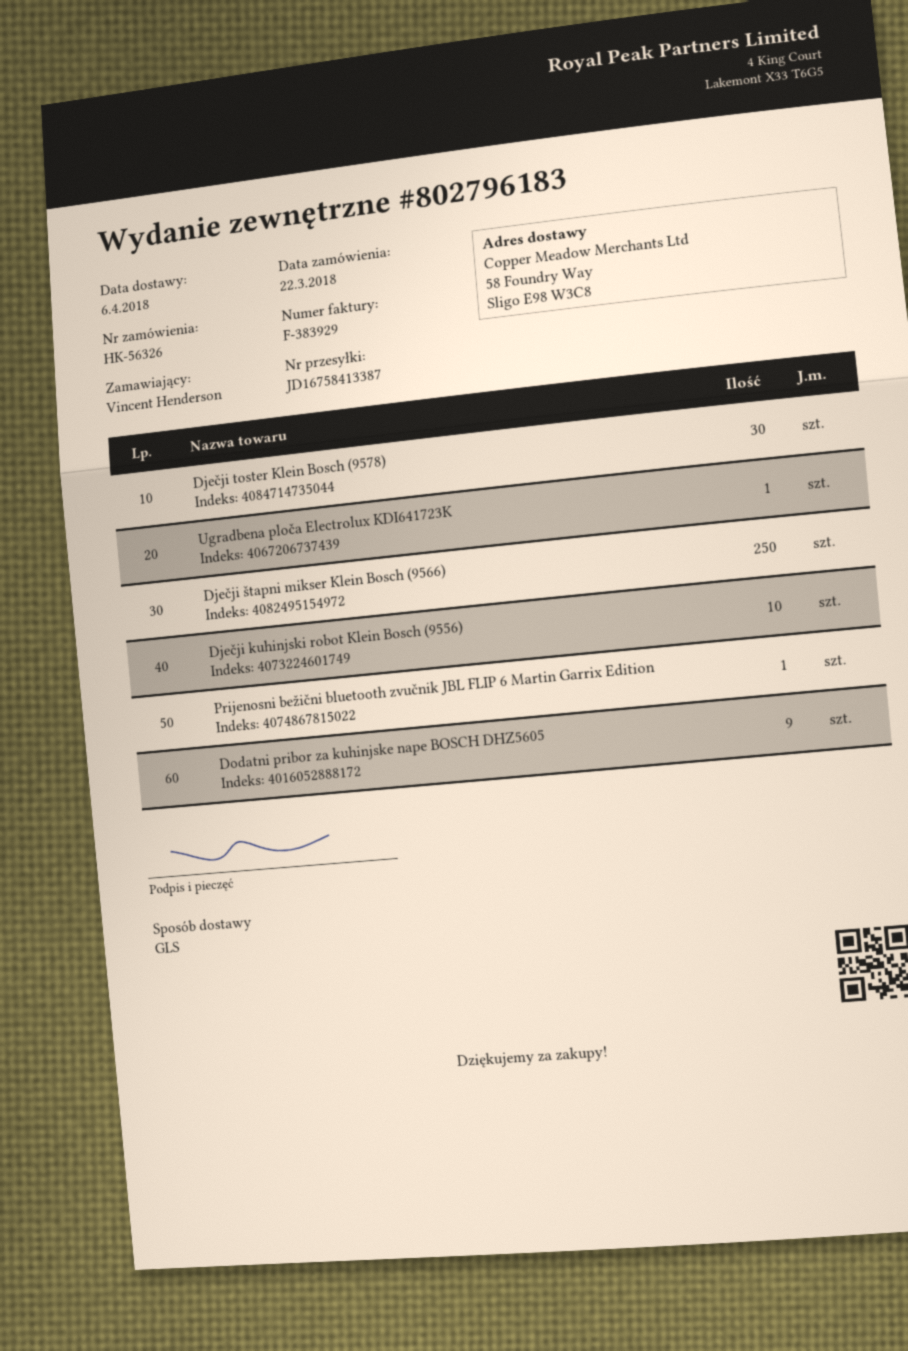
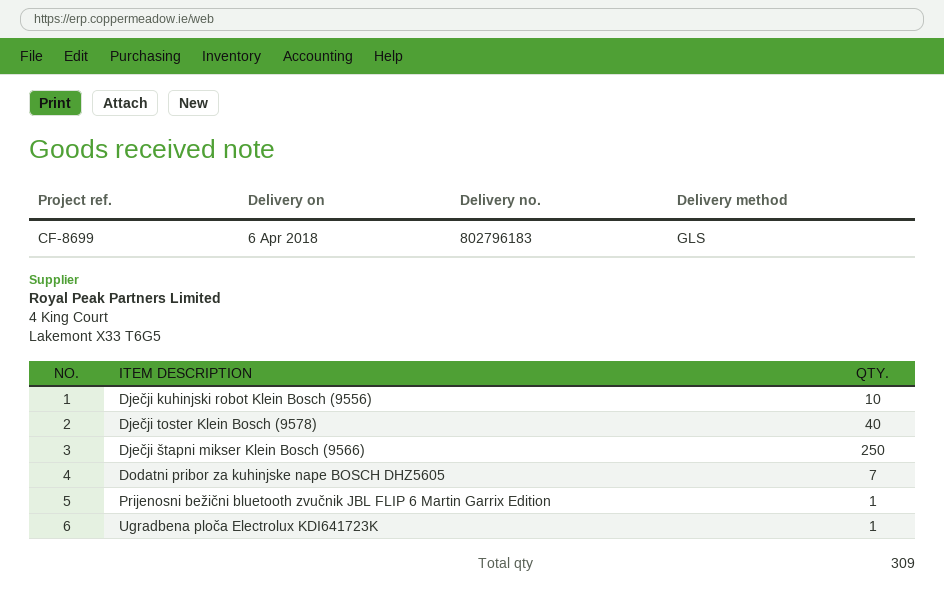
Dječji toster Klein Bosch (9578): 30 -> 40
Dodatni pribor za kuhinjske nape BOSCH DHZ5605: 9 -> 7

